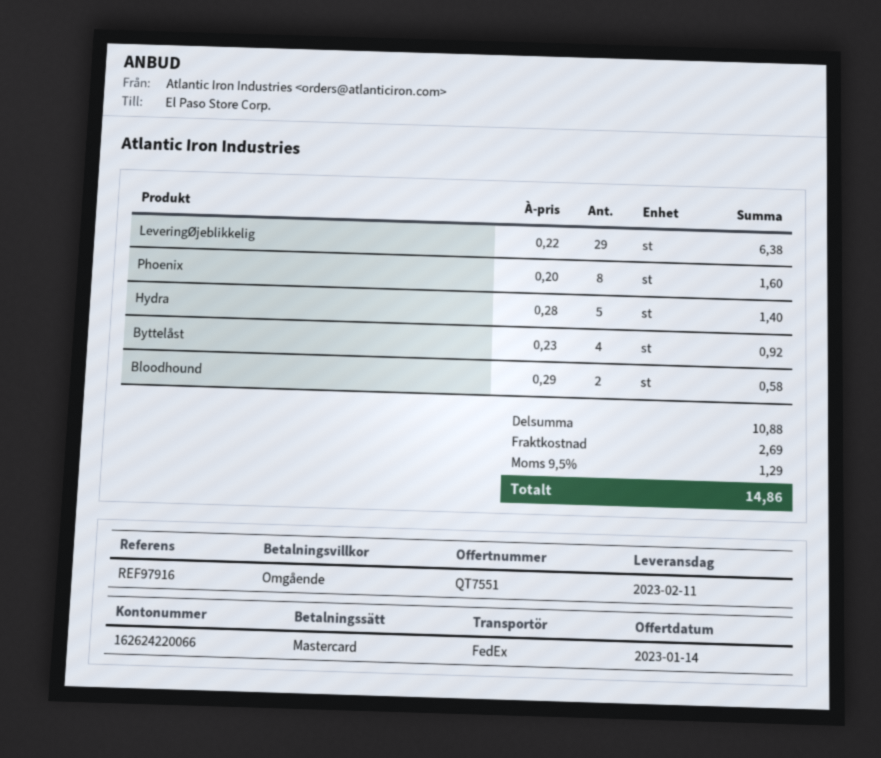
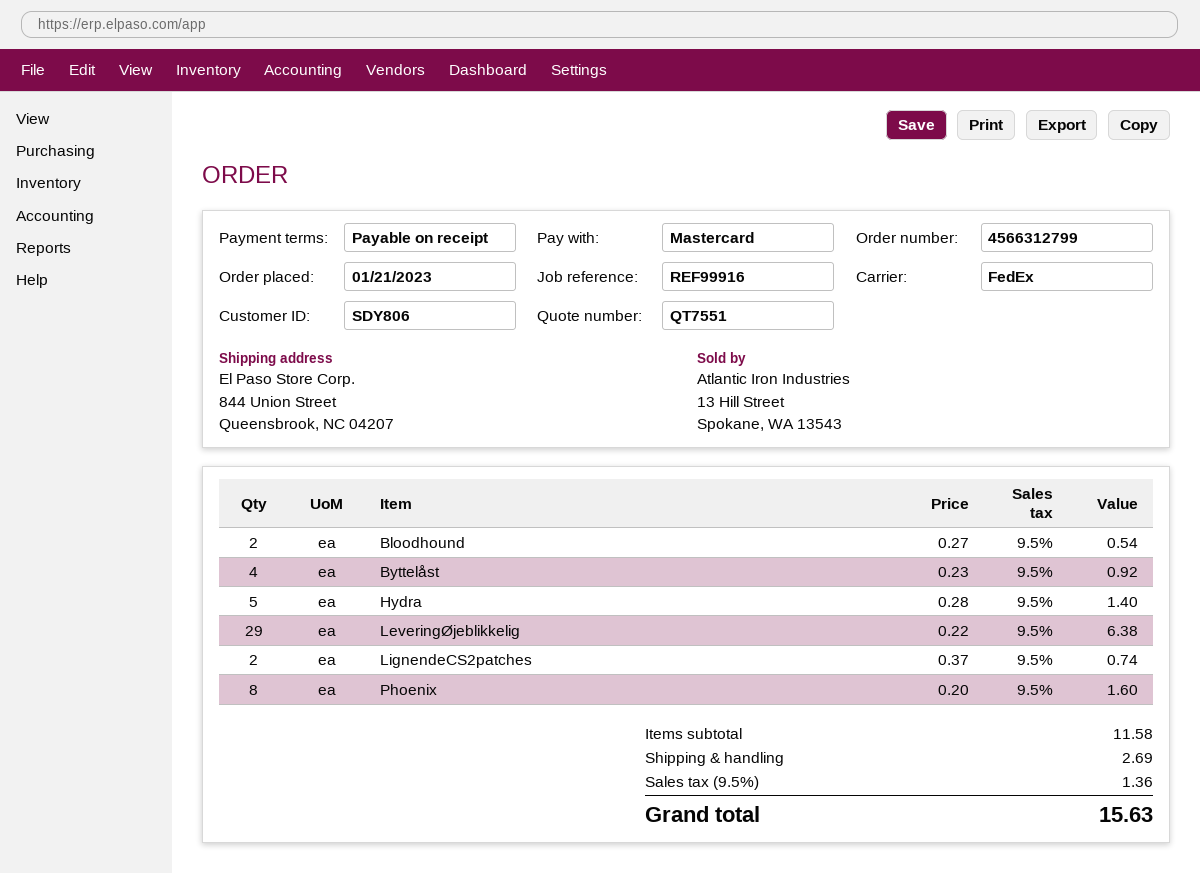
reference: REF97916 -> REF99916
Bloodhound: 2 x 0.29 = 0.58 -> 2 x 0.27 = 0.54
LignendeCS2patches: none -> 2 x 0.37 = 0.74
subtotal: 10.88 -> 11.58
tax: 9.5% = 1.29 -> 9.5% = 1.36
total: 14.86 -> 15.63

